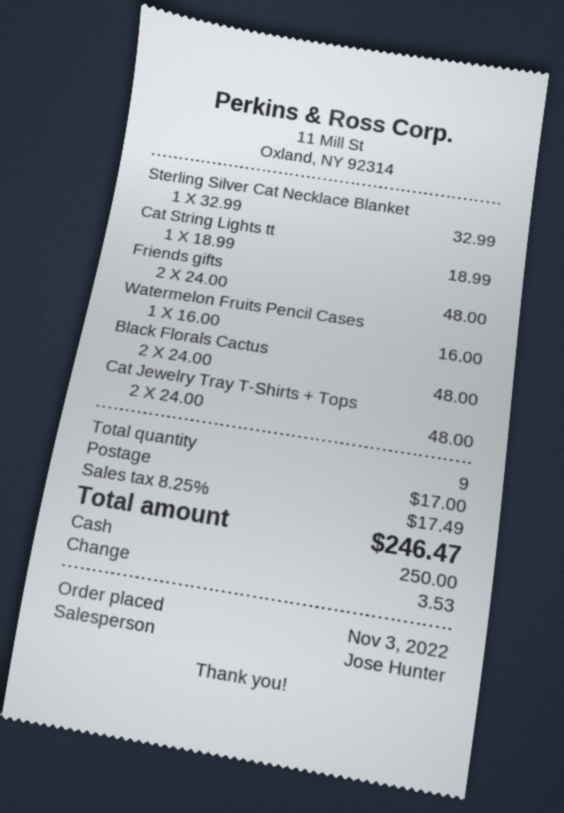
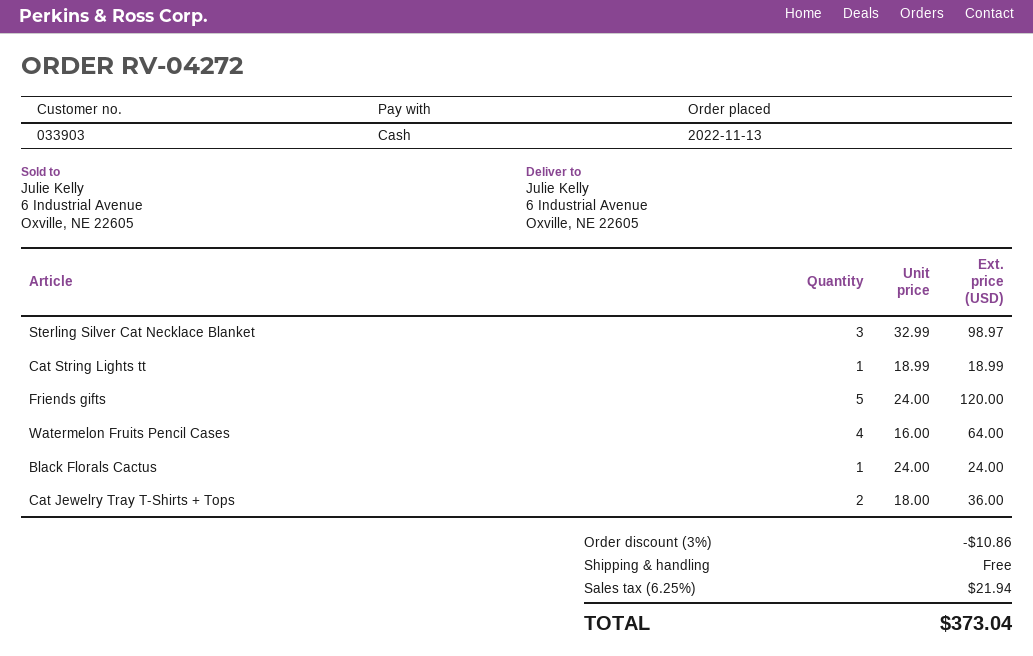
order date: 2022-11-03 -> 2022-11-13
Sterling Silver Cat Necklace Blanket: 1 x 32.99 = 32.99 -> 3 x 32.99 = 98.97
Friends gifts: 2 x 24.00 = 48.00 -> 5 x 24.00 = 120.00
Watermelon Fruits Pencil Cases: 1 x 16.00 = 16.00 -> 4 x 16.00 = 64.00
Black Florals Cactus: 2 x 24.00 = 48.00 -> 1 x 24.00 = 24.00
Cat Jewelry Tray T-Shirts + Tops: 2 x 24.00 = 48.00 -> 2 x 18.00 = 36.00
discount: none -> 3% = 10.86
shipping: 17.00 -> 0.00
tax: 8.25% = 17.49 -> 6.25% = 21.94
total: 246.47 -> 373.04

